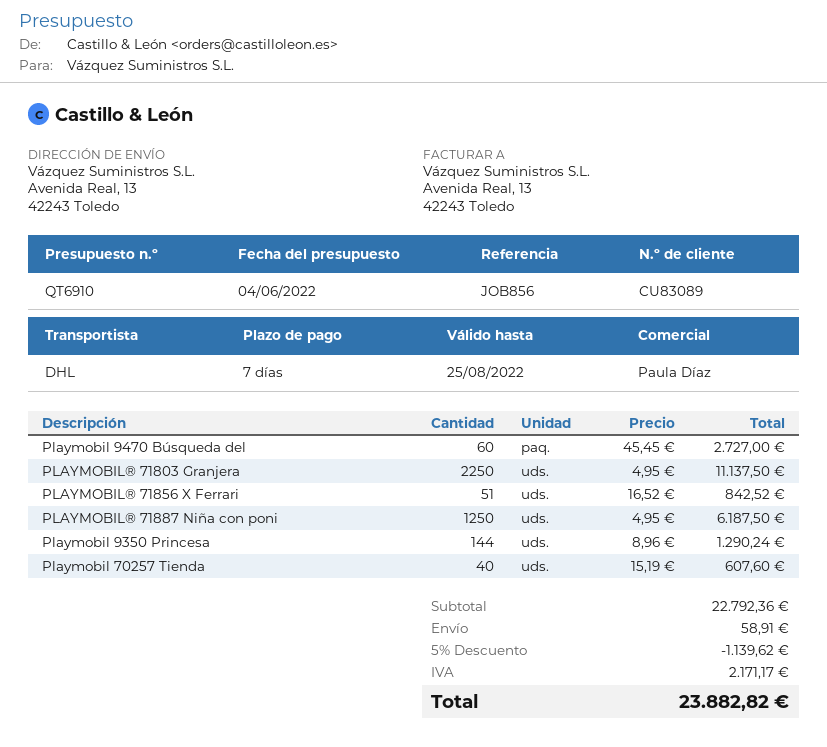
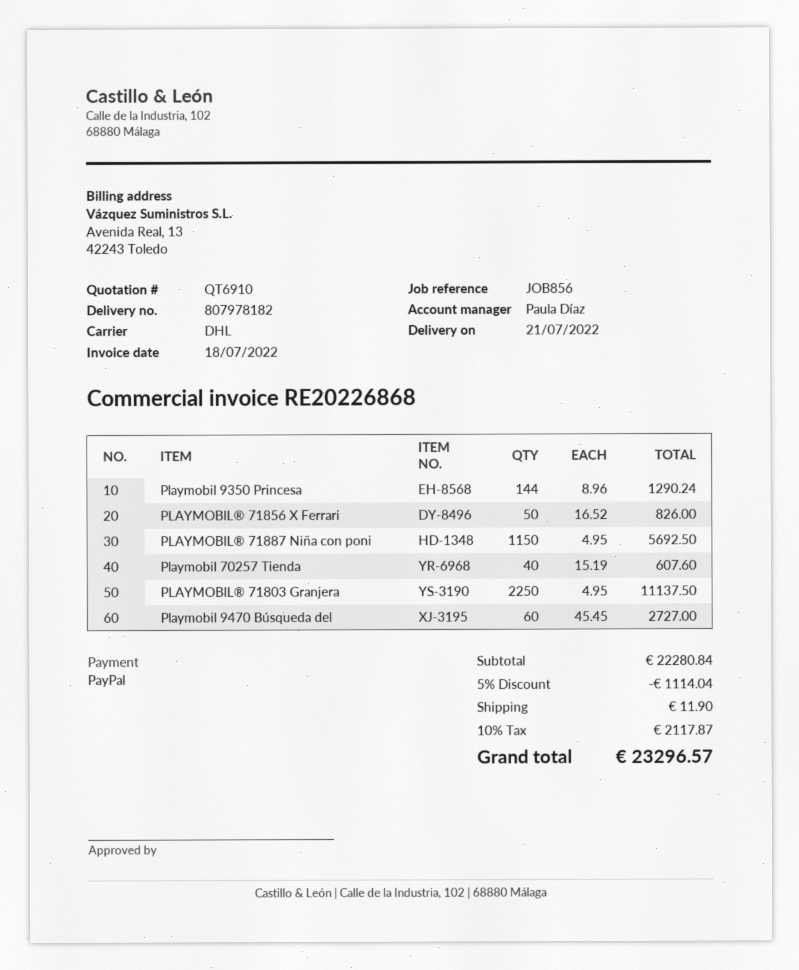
PLAYMOBIL® 71856 X Ferrari: 51 x 16.52 = 842.52 -> 50 x 16.52 = 826.00
PLAYMOBIL® 71887 Niña con poni: 1250 x 4.95 = 6187.50 -> 1150 x 4.95 = 5692.50
subtotal: 22792.36 -> 22280.84
discount: 5% = 1139.62 -> 5% = 1114.04
shipping: 58.91 -> 11.90
tax: 2171.17 -> 2117.87
total: 23882.82 -> 23296.57

